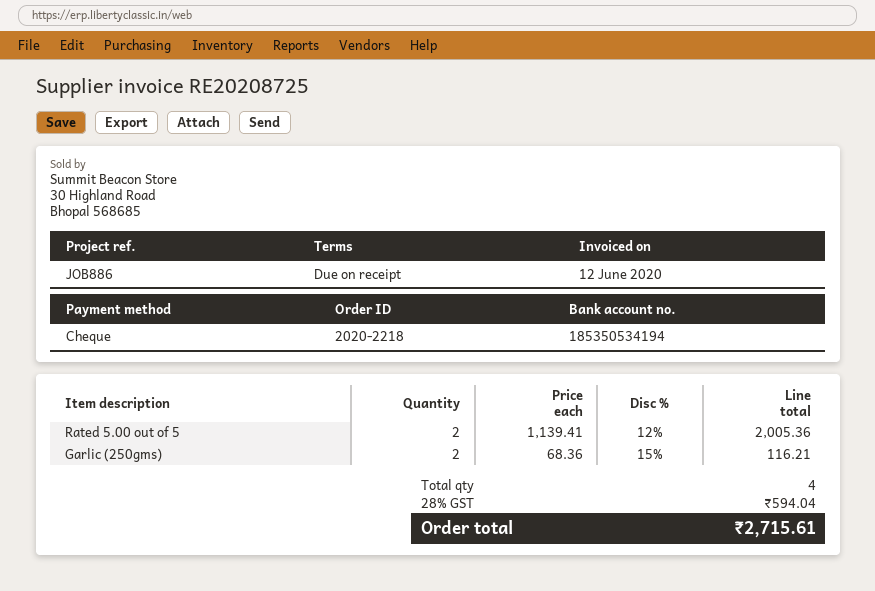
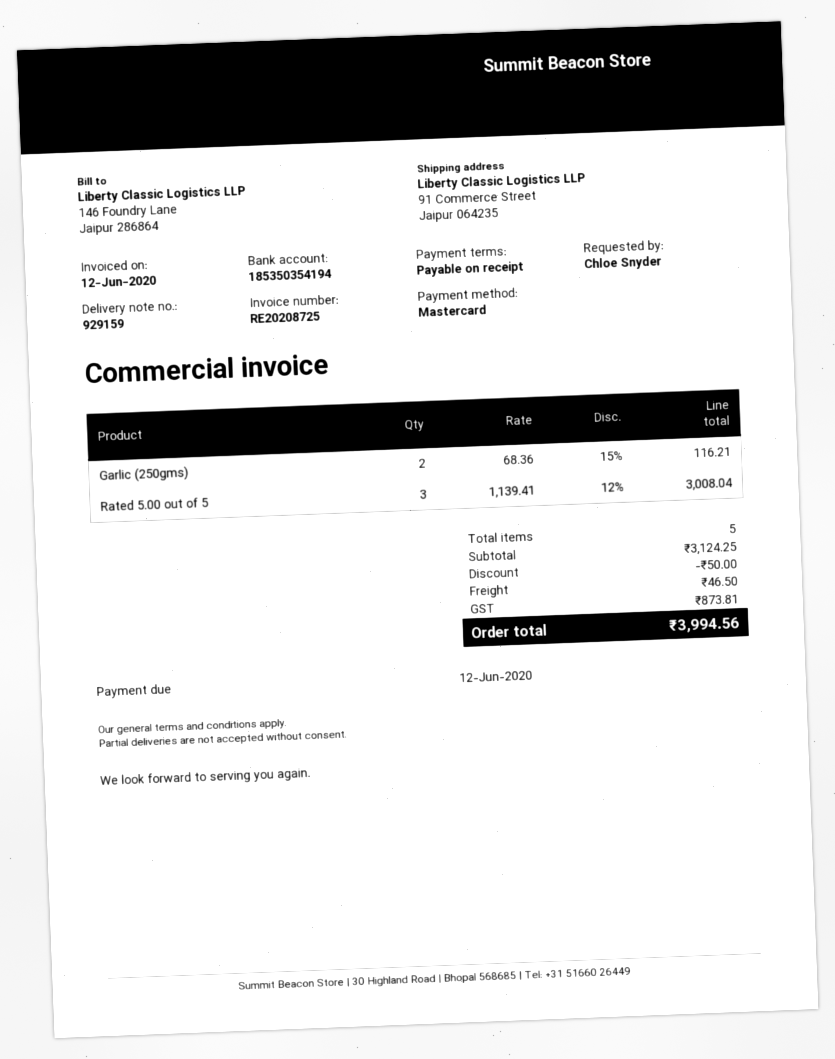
payment method: cheque -> Mastercard
bank account: 185350534194 -> 185350354194
Rated 5.00 out of 5: 2 x 1139.41 - 12% = 2005.36 -> 3 x 1139.41 - 12% = 3008.04
total quantity: 4 -> 5
discount: none -> 50.00
shipping: none -> 46.50
tax: 594.04 -> 873.81
total: 2715.61 -> 3994.56

